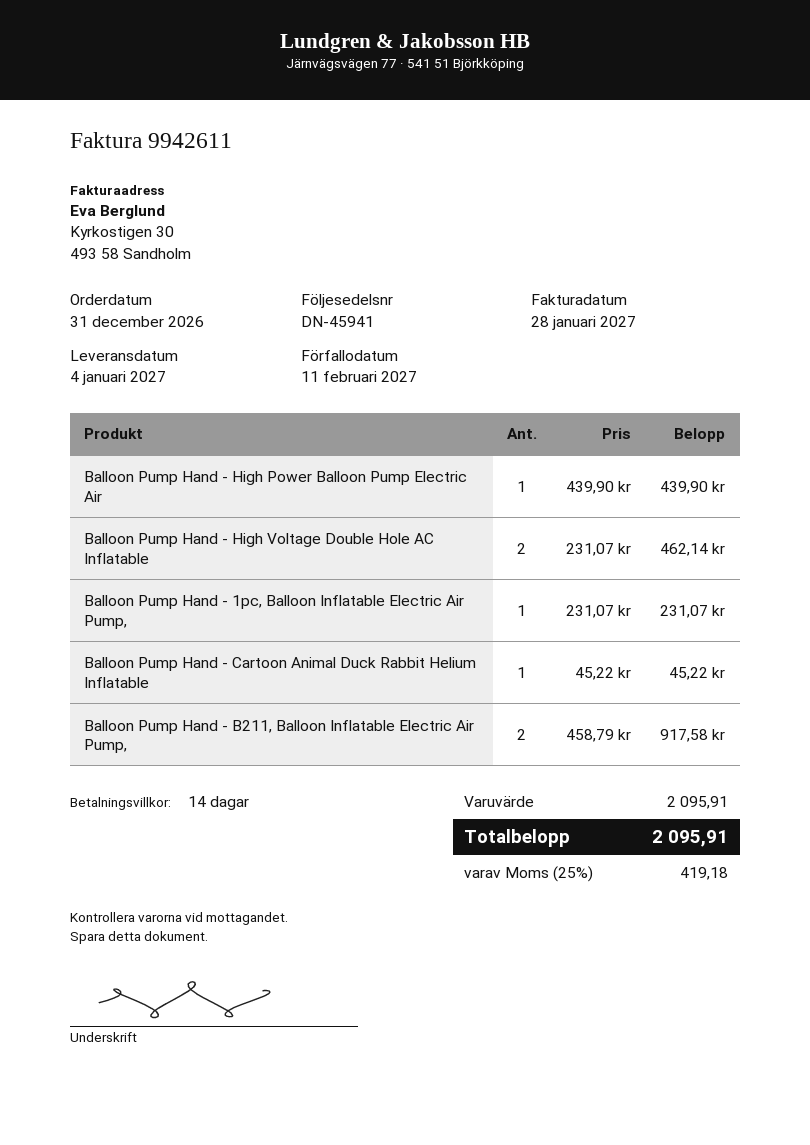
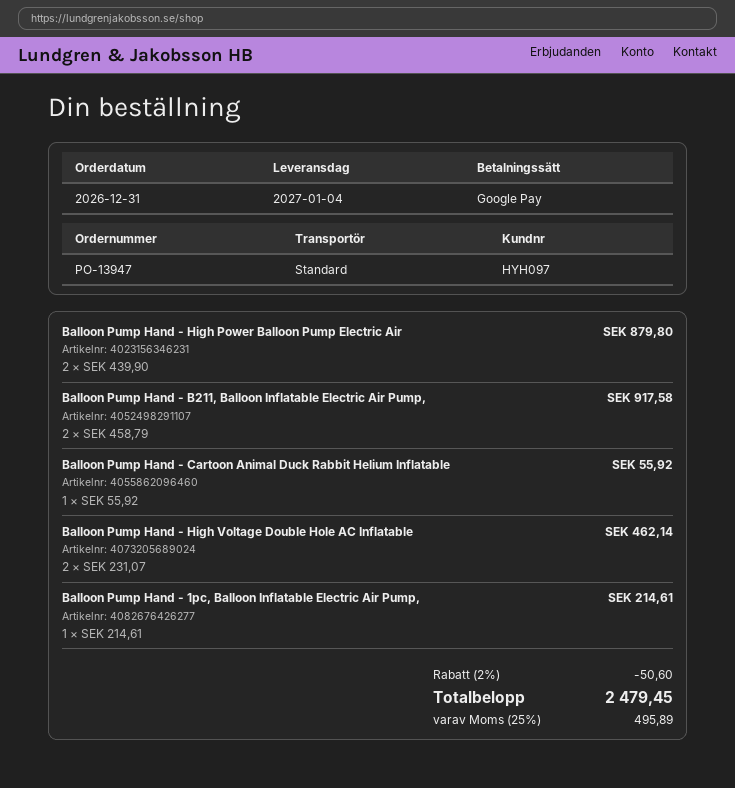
Balloon Pump Hand - High Power Balloon Pump Electric Air: 1 x 439.90 = 439.90 -> 2 x 439.90 = 879.80
Balloon Pump Hand - 1pc, Balloon Inflatable Electric Air Pump,: 1 x 231.07 = 231.07 -> 1 x 214.61 = 214.61
Balloon Pump Hand - Cartoon Animal Duck Rabbit Helium Inflatable: 1 x 45.22 = 45.22 -> 1 x 55.92 = 55.92
discount: none -> 2% = 50.60
tax: 25% = 419.18 -> 25% = 495.89
total: 2095.91 -> 2479.45

